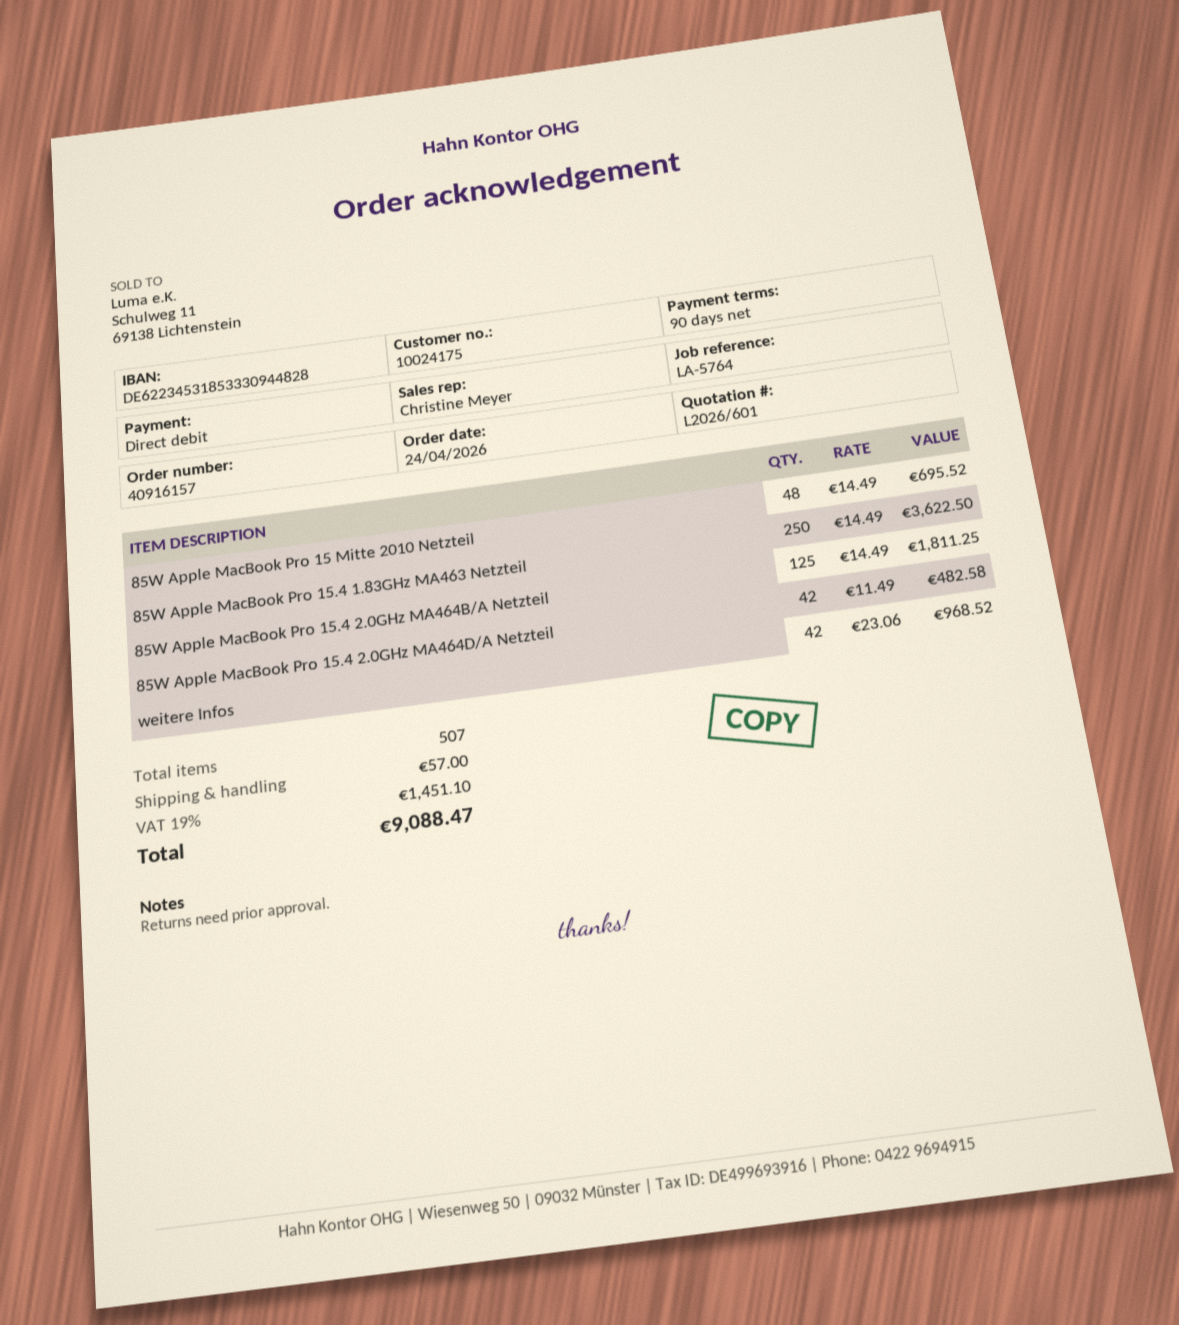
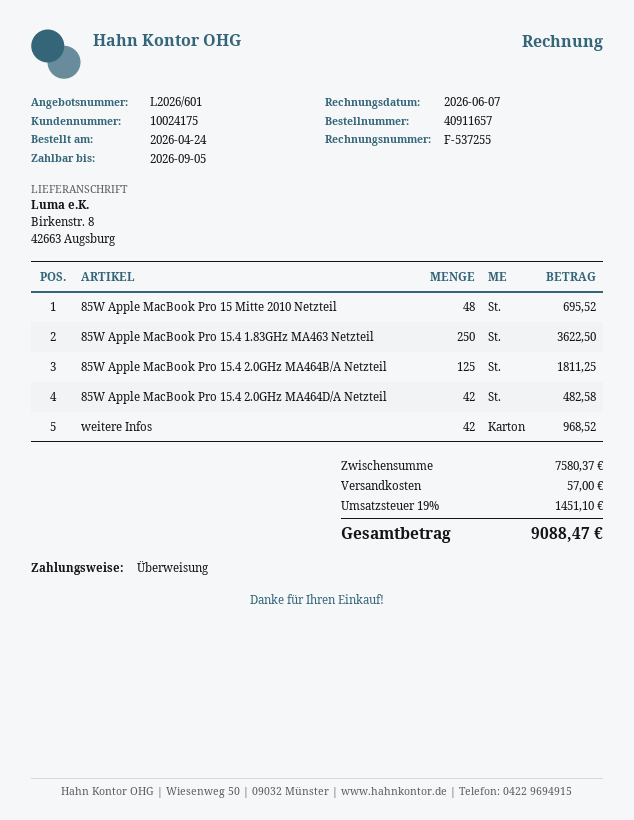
order number: 40916157 -> 40911657
payment method: direct debit -> bank transfer

